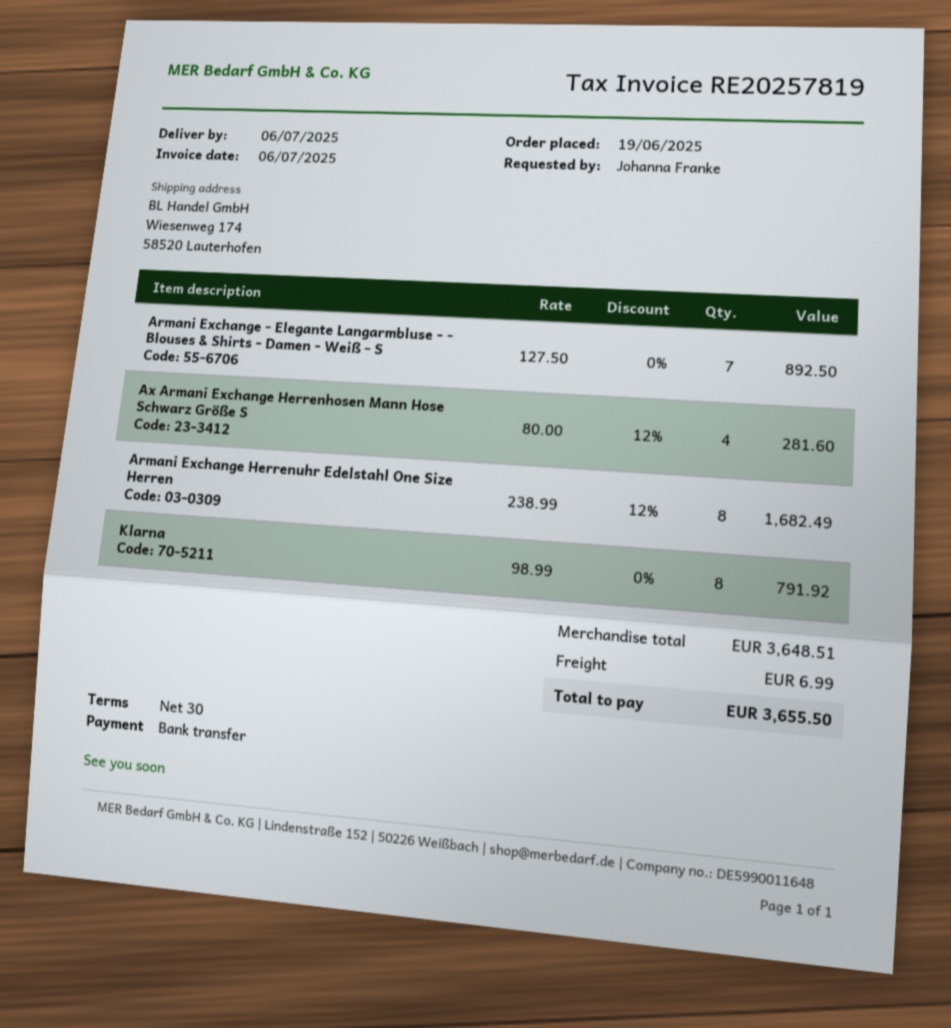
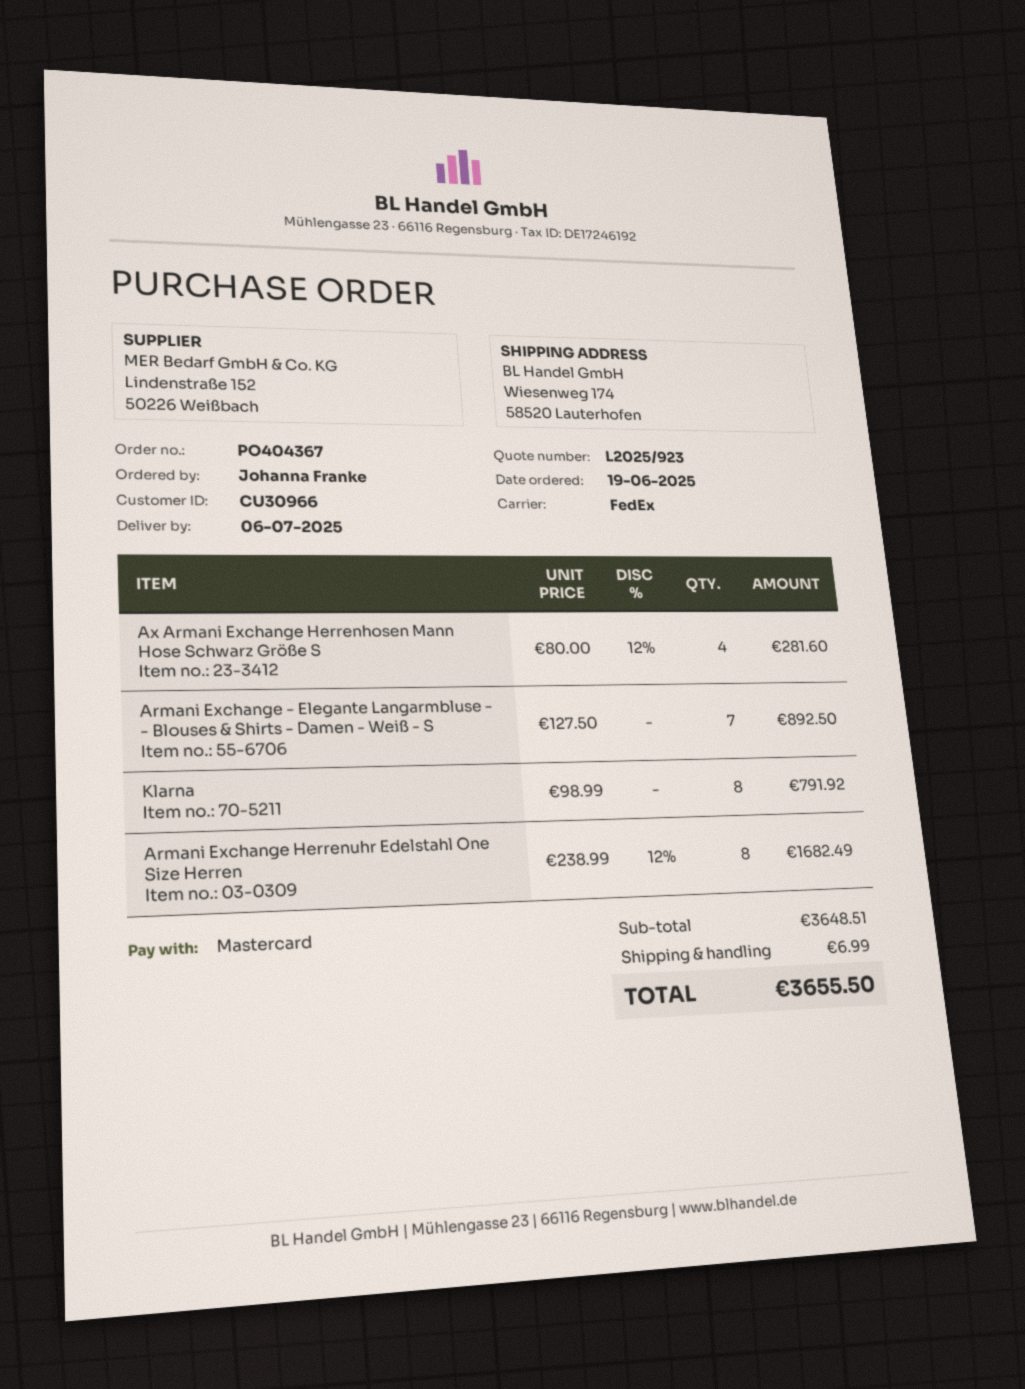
payment method: bank transfer -> Mastercard

